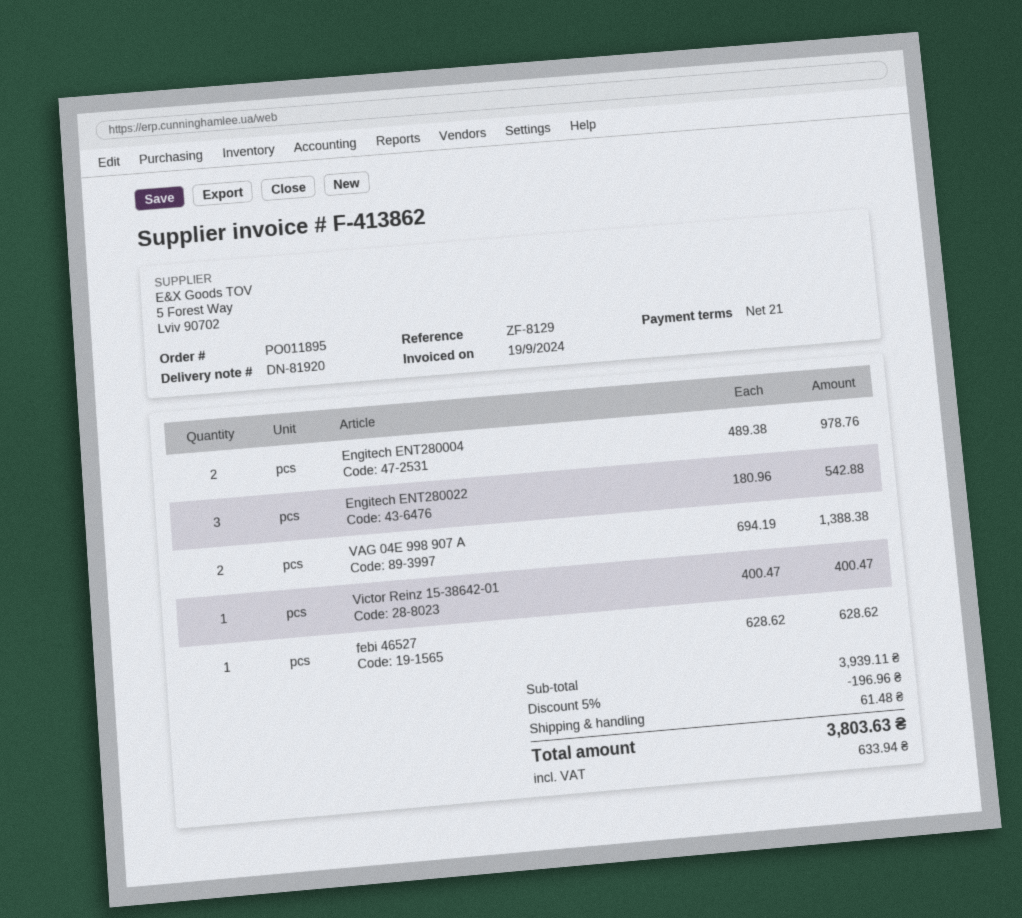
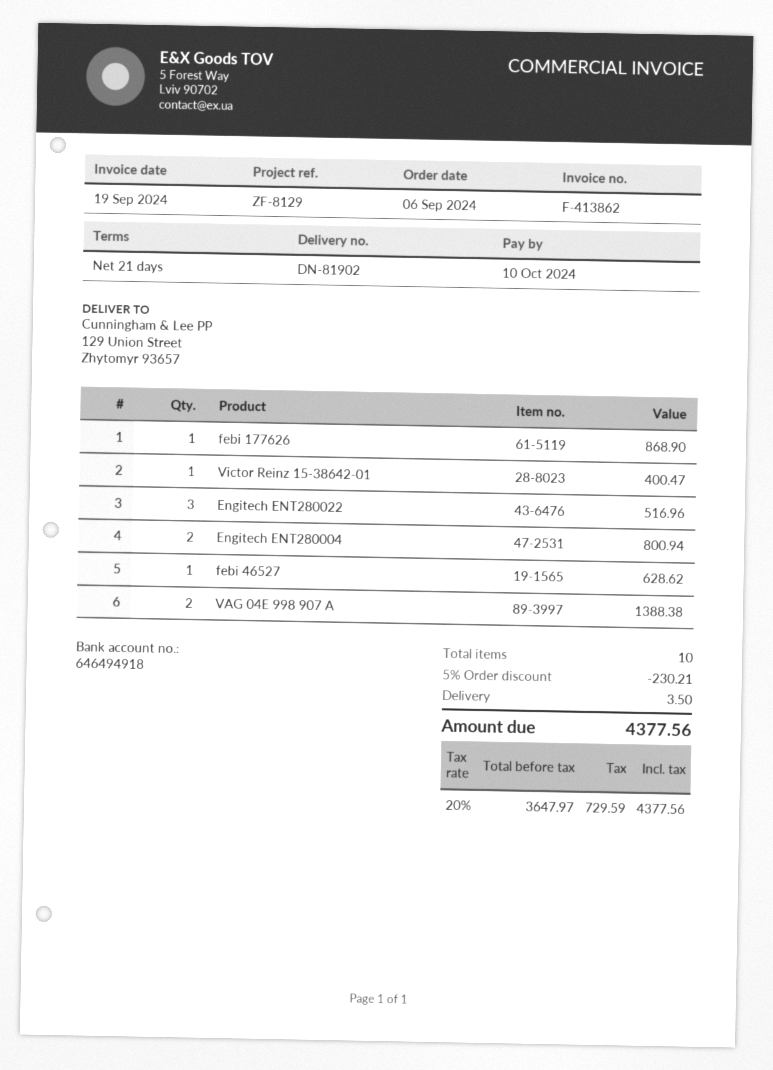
delivery note number: DN-81920 -> DN-81902
Engitech ENT280004: 2 for 978.76 -> 2 for 800.94
Engitech ENT280022: 3 for 542.88 -> 3 for 516.96
febi 177626: none -> 1 for 868.90
discount: 5% = 196.96 -> 5% = 230.21
shipping: 61.48 -> 3.50
tax: 633.94 -> 729.59
total: 3803.63 -> 4377.56

